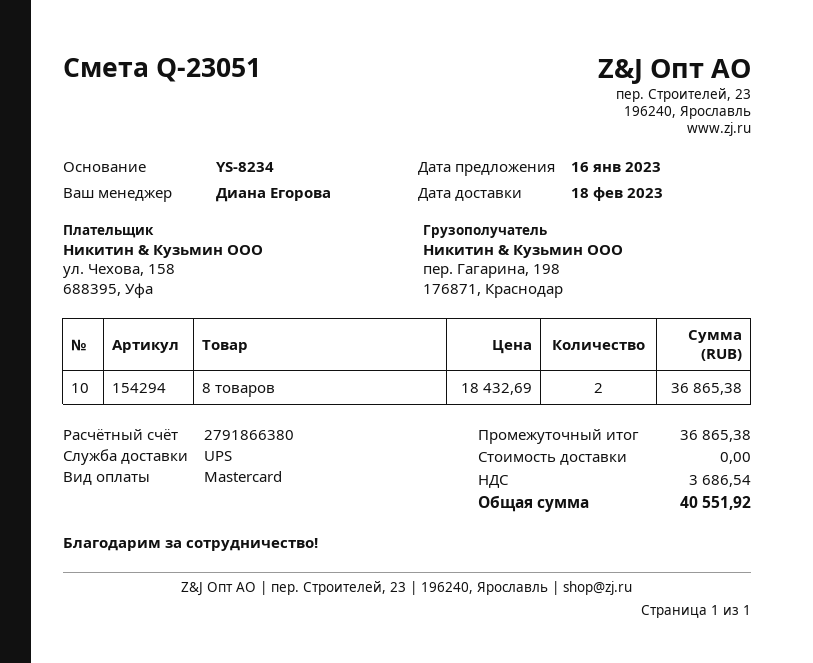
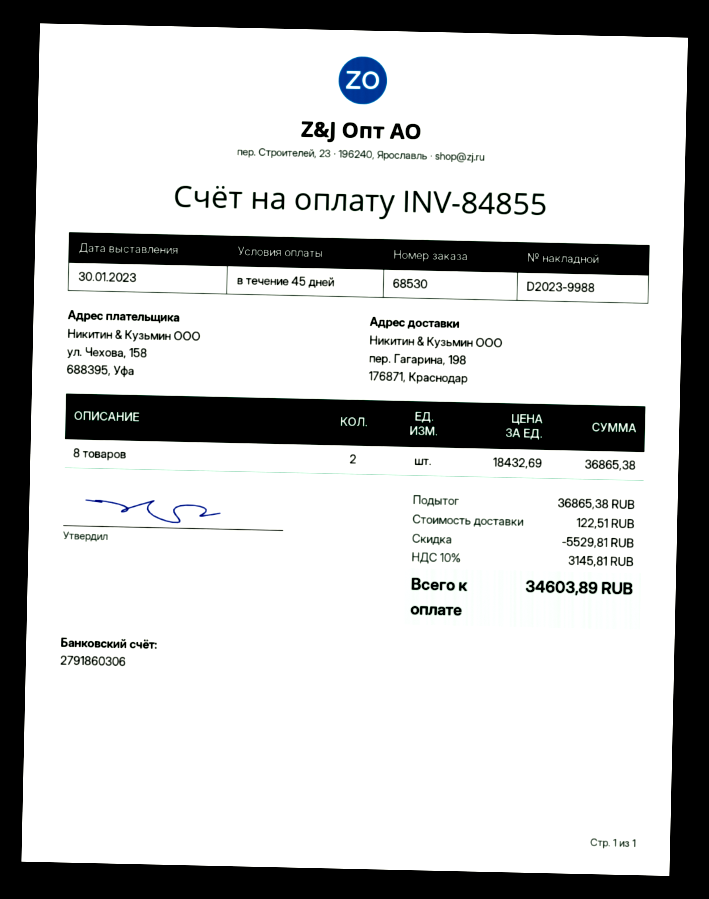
bank account: 2791866380 -> 2791860306
discount: none -> 5529.81
shipping: 0.00 -> 122.51
tax: 3686.54 -> 3145.81
total: 40551.92 -> 34603.89

